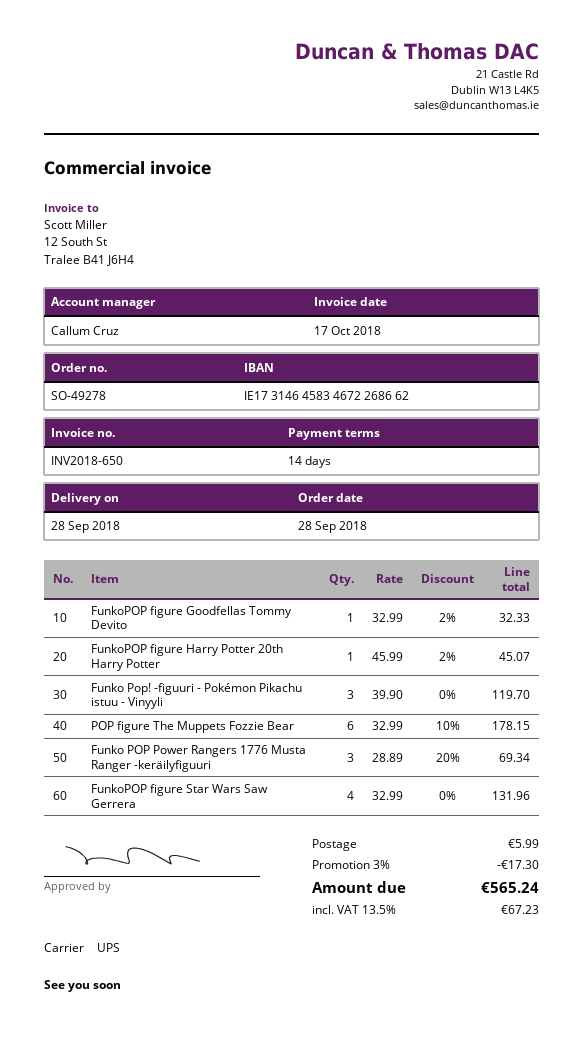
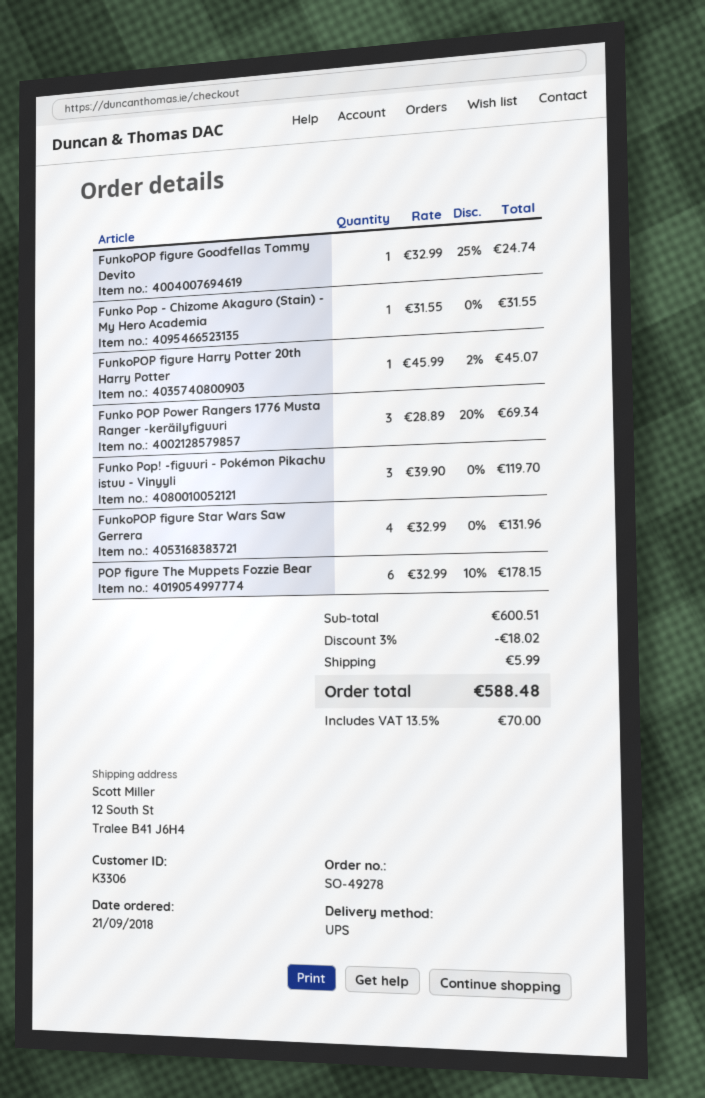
order date: 2018-09-28 -> 2018-09-21
FunkoPOP figure Goodfellas Tommy Devito: 1 x 32.99 - 2% = 32.33 -> 1 x 32.99 - 25% = 24.74
Funko Pop - Chizome Akaguro (Stain) - My Hero Academia: none -> 1 x 31.55 = 31.55
discount: 3% = 17.30 -> 3% = 18.02
tax: 13.5% = 67.23 -> 13.5% = 70.00
total: 565.24 -> 588.48

